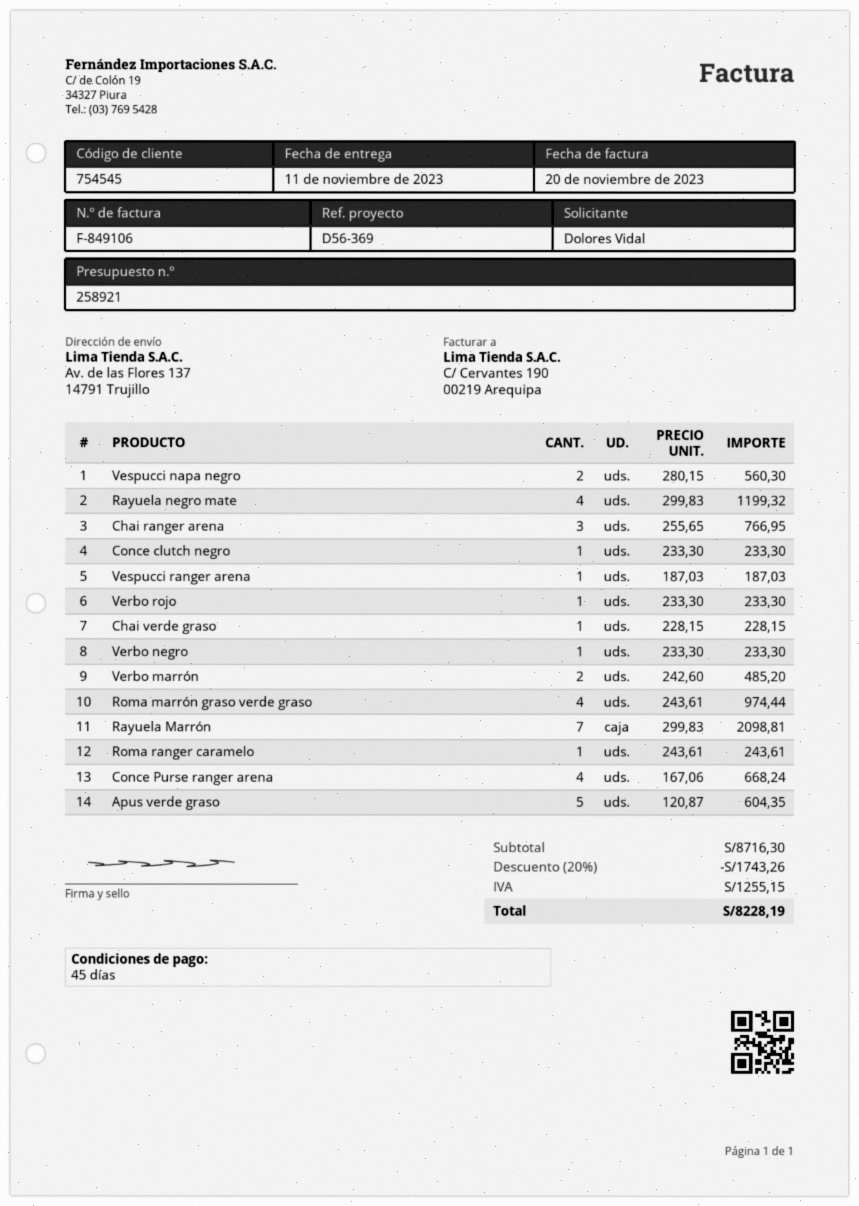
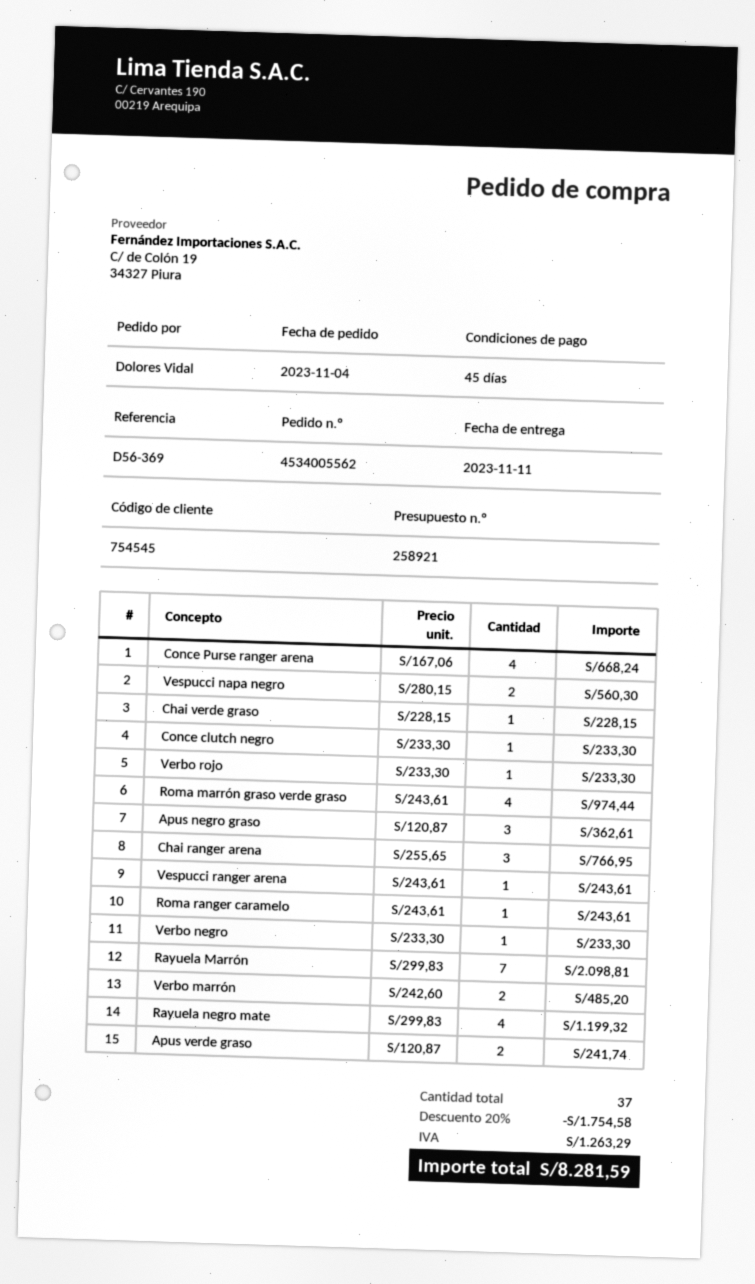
Vespucci ranger arena: 1 x 187.03 = 187.03 -> 1 x 243.61 = 243.61
Apus verde graso: 5 x 120.87 = 604.35 -> 2 x 120.87 = 241.74
Apus negro graso: none -> 3 x 120.87 = 362.61
discount: 20% = 1743.26 -> 20% = 1754.58
tax: 1255.15 -> 1263.29
total: 8228.19 -> 8281.59

